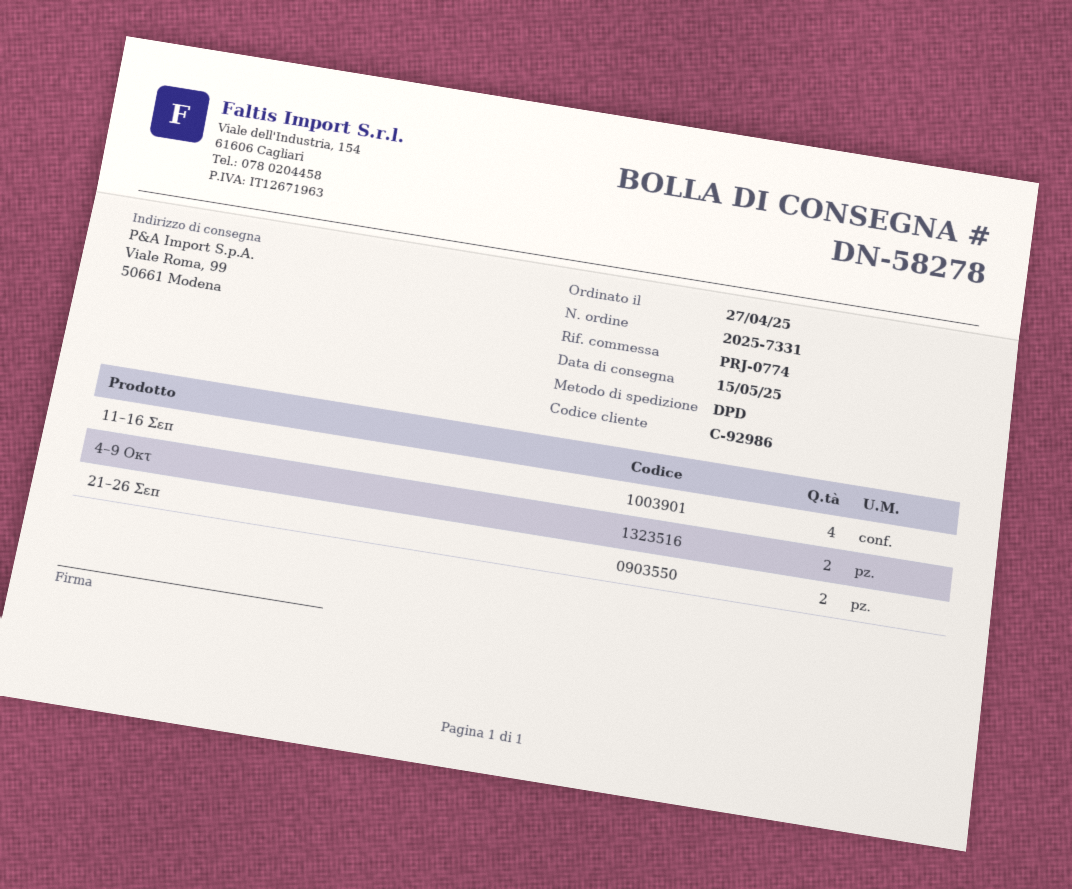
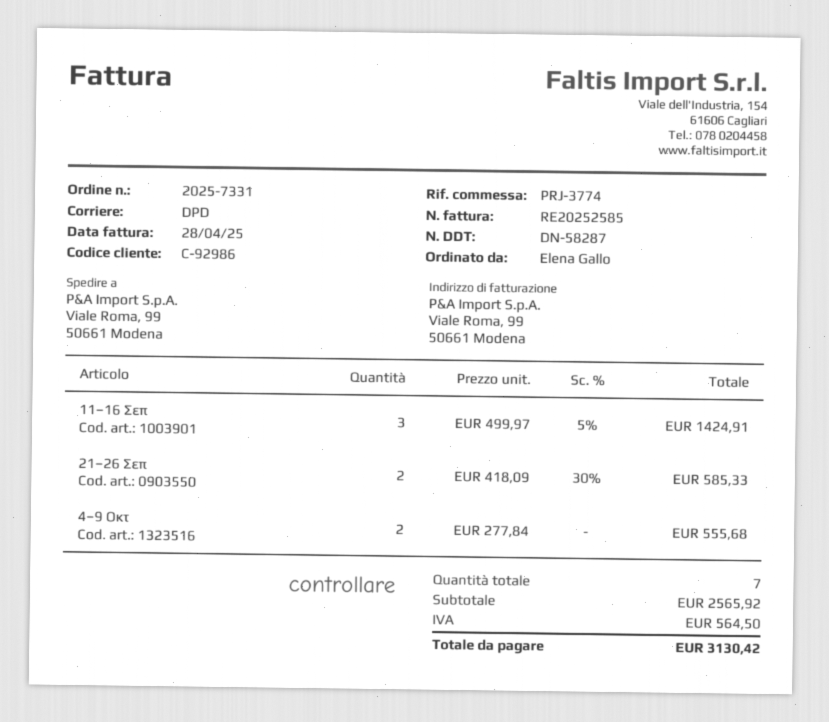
delivery note number: DN-58278 -> DN-58287
reference: PRJ-0774 -> PRJ-3774
11–16 Σεπ: 4 -> 3

